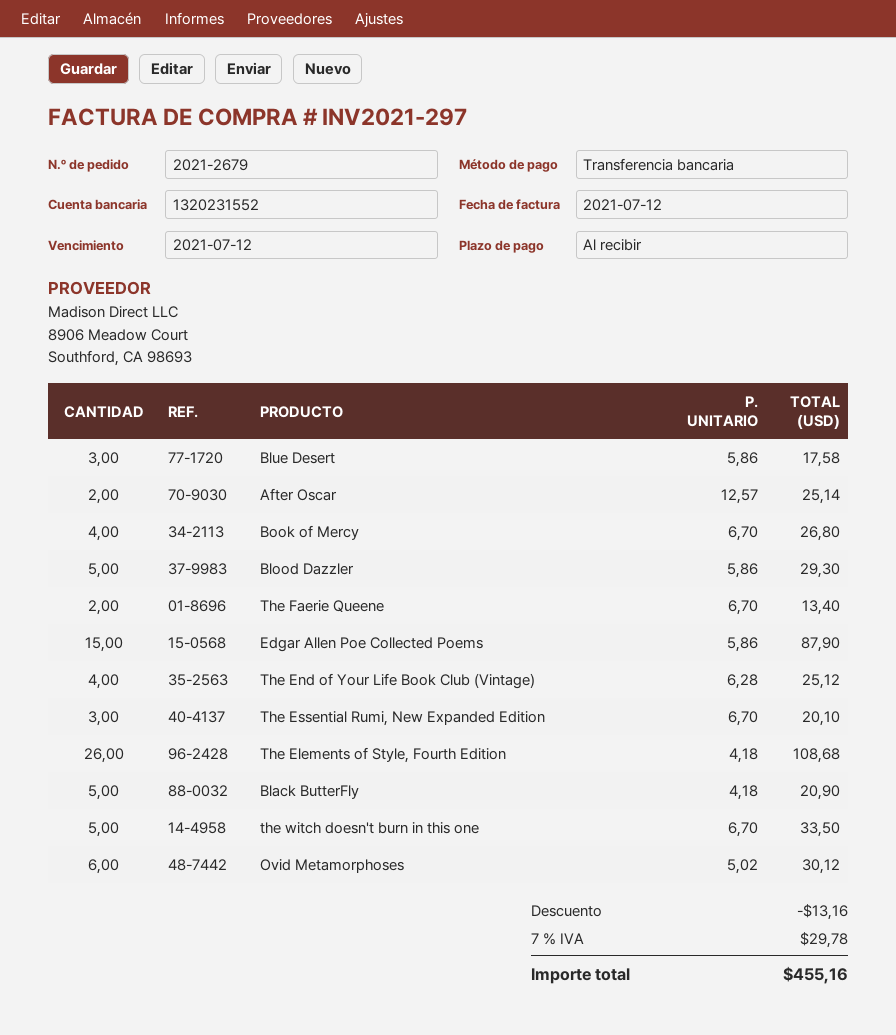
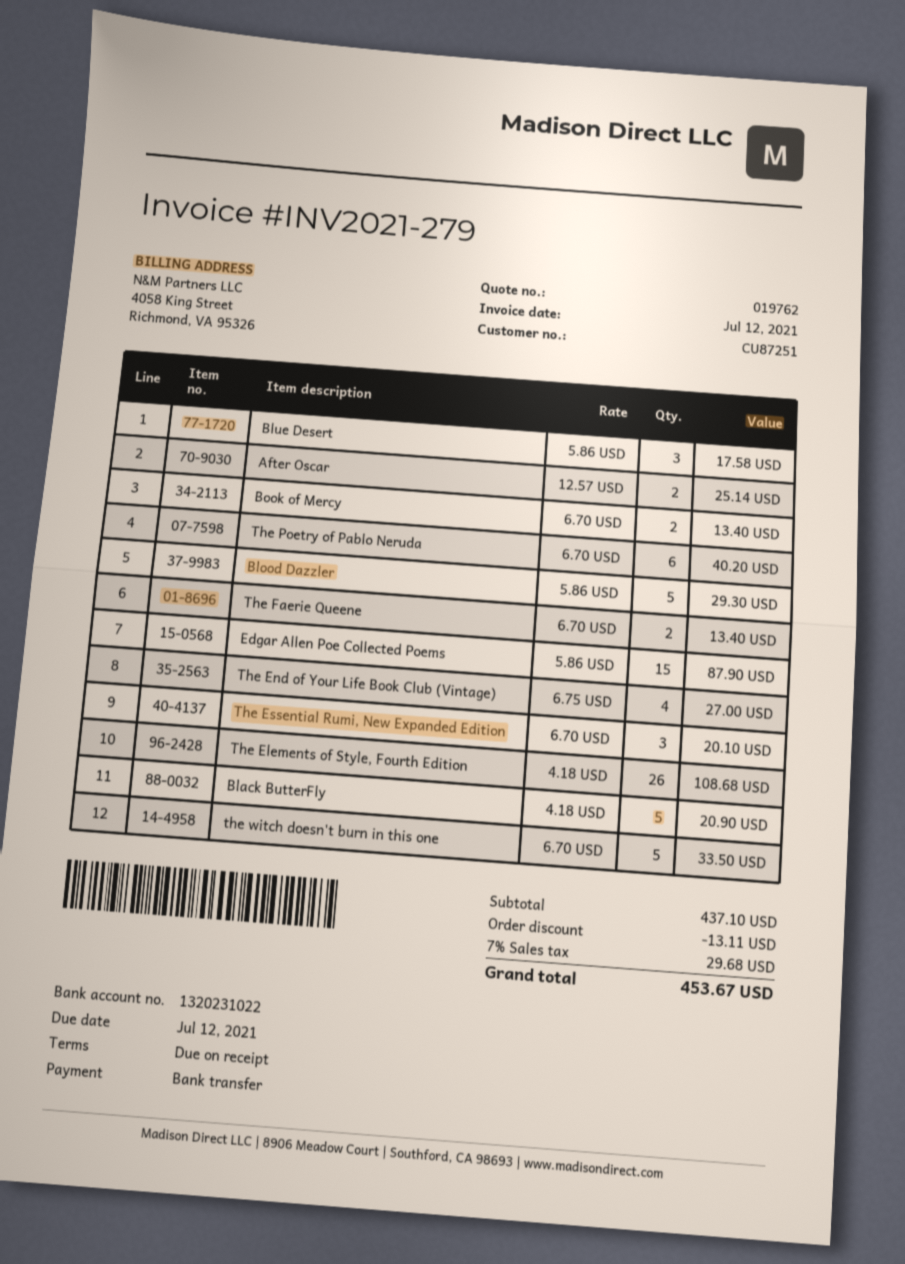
invoice number: INV2021-297 -> INV2021-279
bank account: 1320231552 -> 1320231022
Book of Mercy: 4 x 6.70 = 26.80 -> 2 x 6.70 = 13.40
The End of Your Life Book Club (Vintage): 4 x 6.28 = 25.12 -> 4 x 6.75 = 27.00
Ovid Metamorphoses: 6 x 5.02 = 30.12 -> none
The Poetry of Pablo Neruda: none -> 6 x 6.70 = 40.20
discount: 13.16 -> 13.11
tax: 7% = 29.78 -> 7% = 29.68
total: 455.16 -> 453.67

